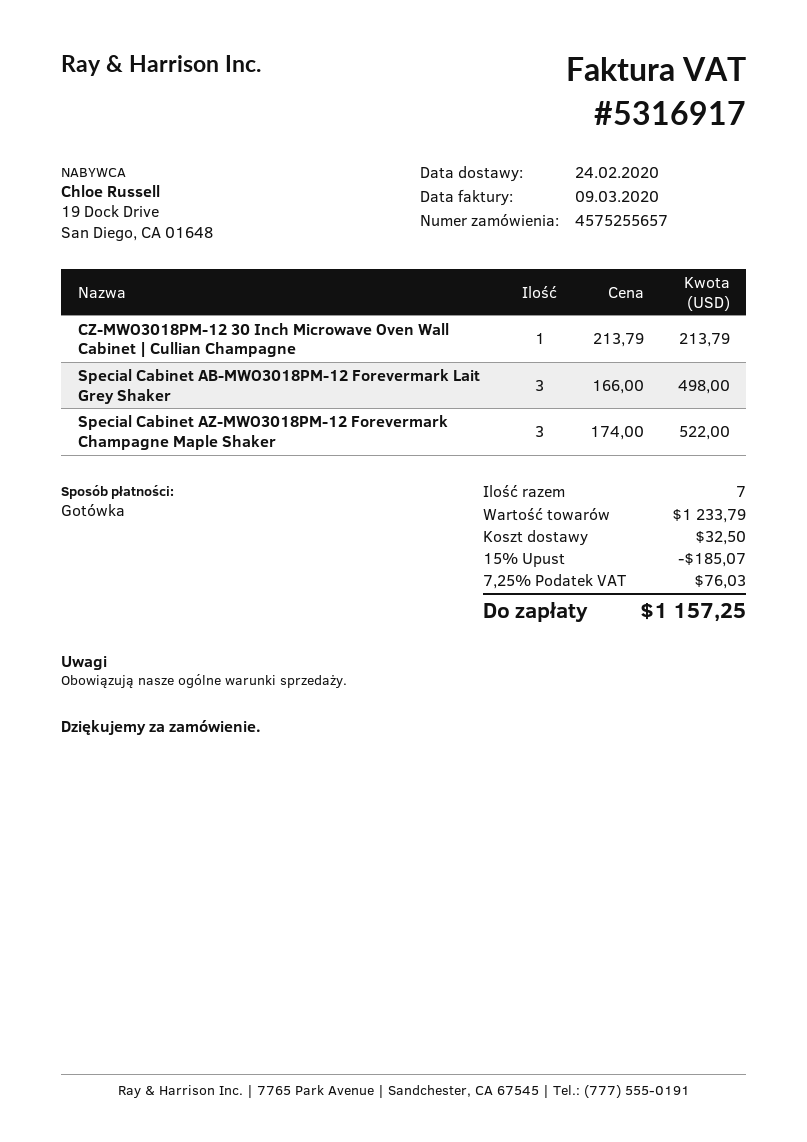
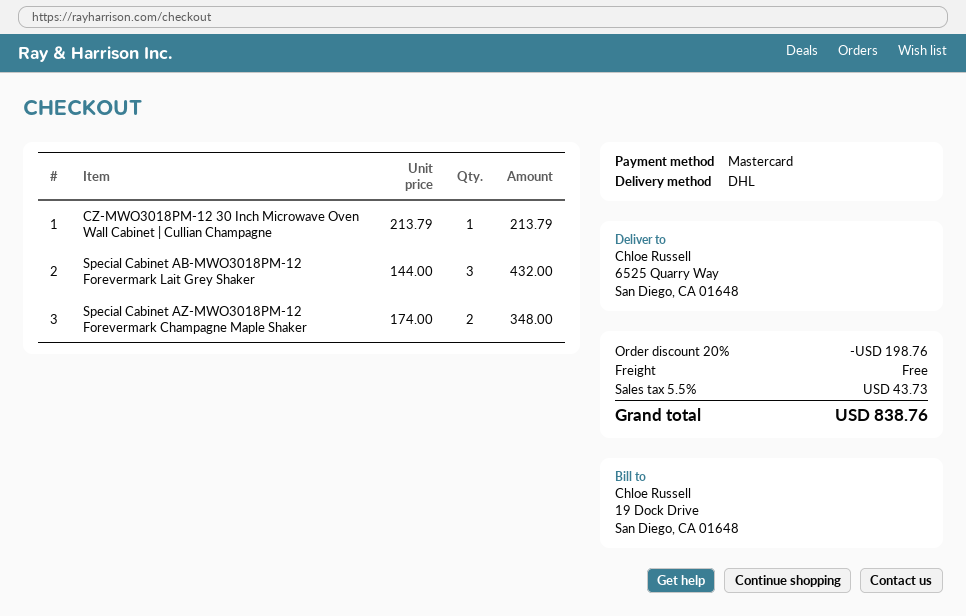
payment method: cash -> Mastercard
Special Cabinet AB-MWO3018PM-12 Forevermark Lait Grey Shaker: 3 x 166.00 = 498.00 -> 3 x 144.00 = 432.00
Special Cabinet AZ-MWO3018PM-12 Forevermark Champagne Maple Shaker: 3 x 174.00 = 522.00 -> 2 x 174.00 = 348.00
discount: 15% = 185.07 -> 20% = 198.76
shipping: 32.50 -> 0.00
tax: 7.25% = 76.03 -> 5.5% = 43.73
total: 1157.25 -> 838.76

